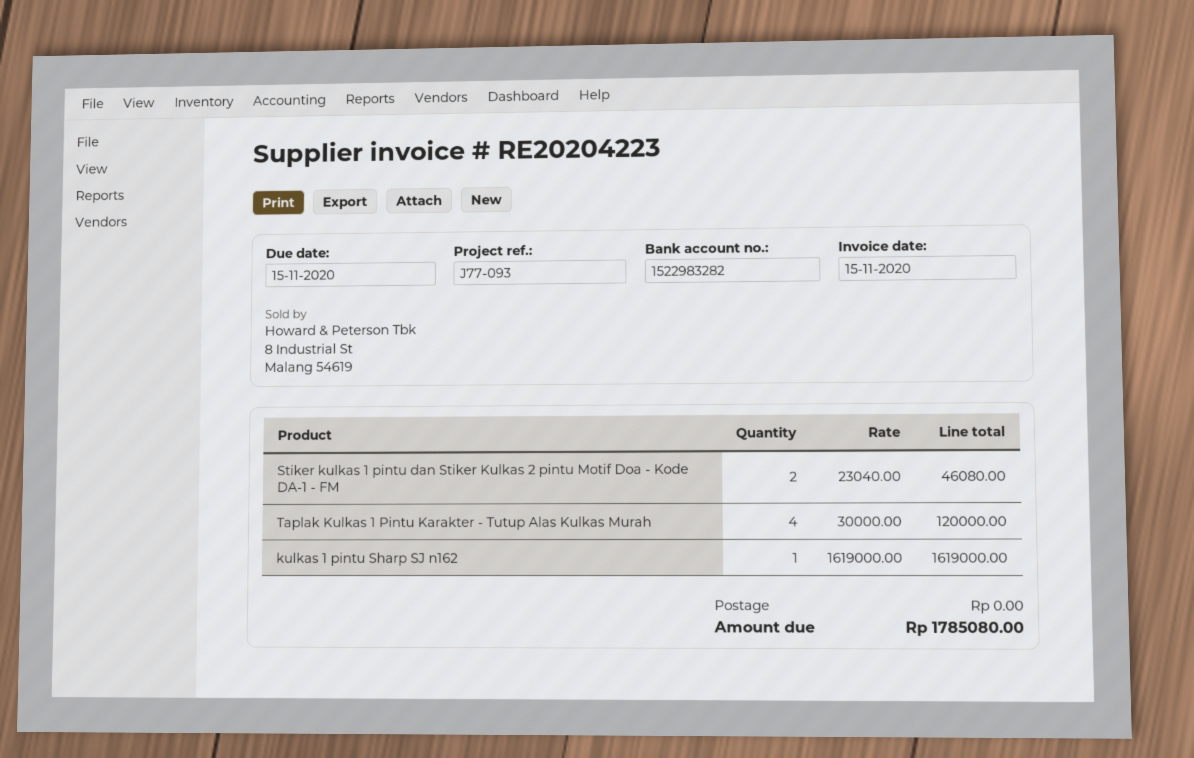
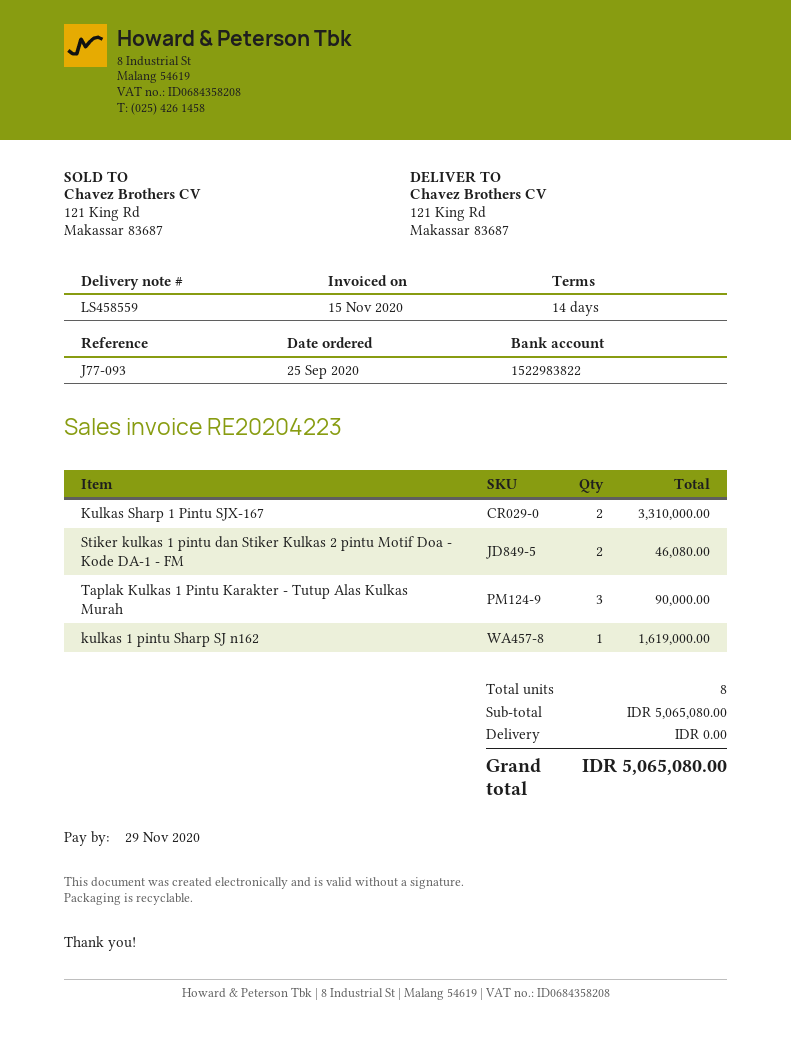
due date: 2020-11-15 -> 2020-11-29
bank account: 1522983282 -> 1522983822
Taplak Kulkas 1 Pintu Karakter - Tutup Alas Kulkas Murah: 4 for 120000.00 -> 3 for 90000.00
Kulkas Sharp 1 Pintu SJX-167: none -> 2 for 3310000.00
total: 1785080.00 -> 5065080.00

